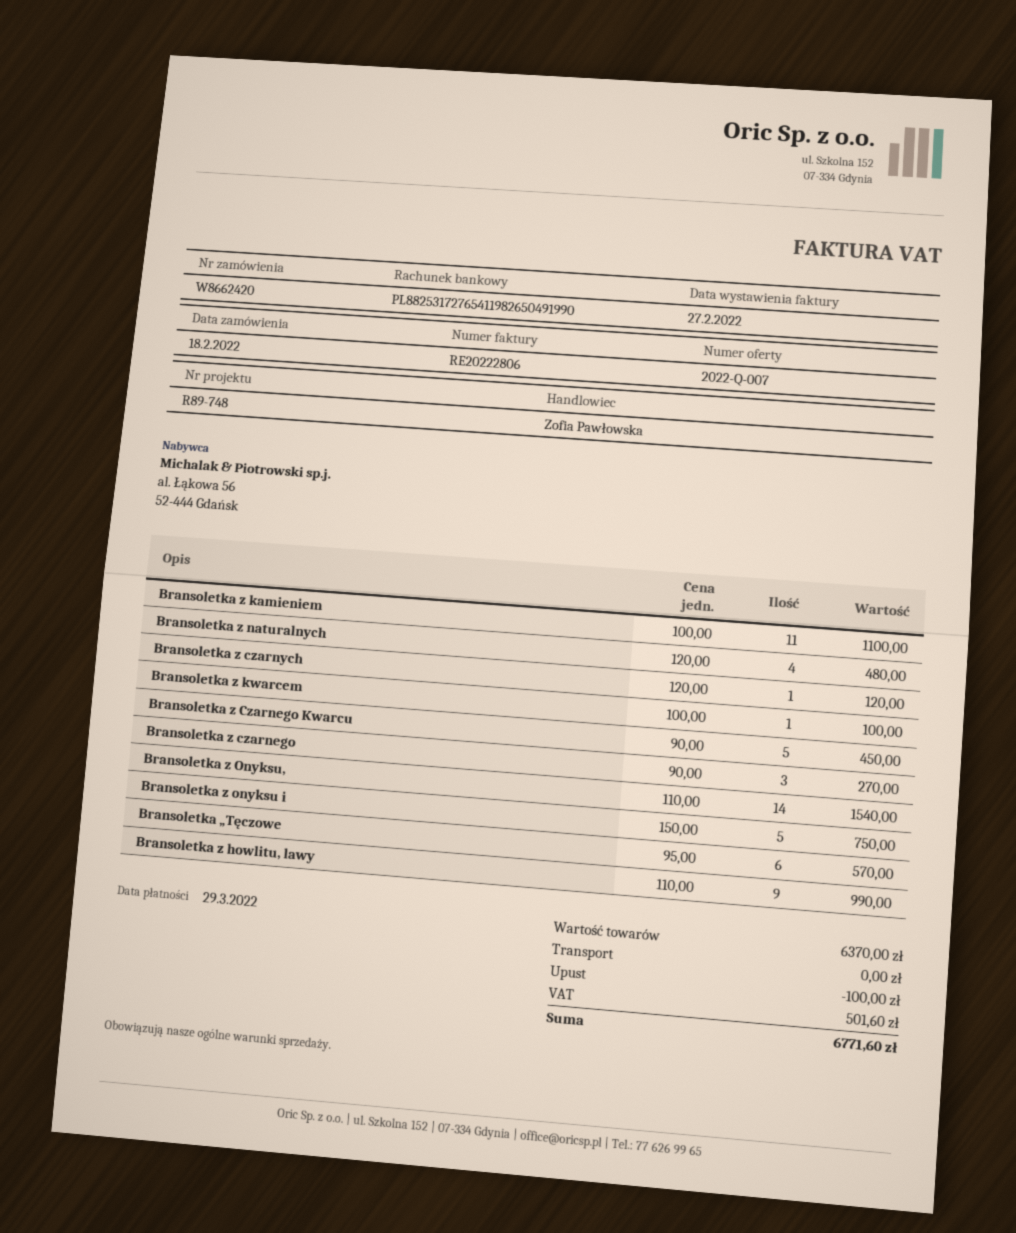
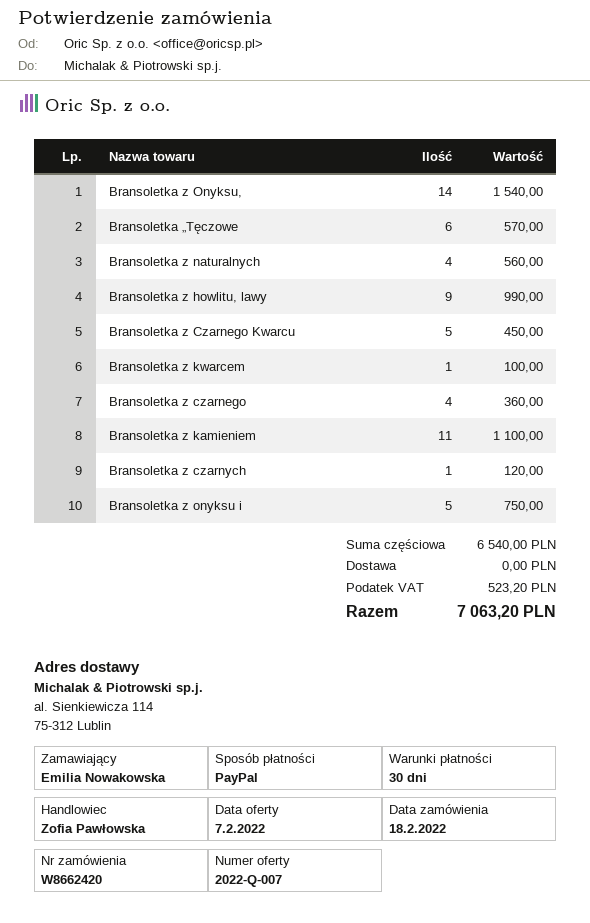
Bransoletka z naturalnych: 4 for 480.00 -> 4 for 560.00
Bransoletka z czarnego: 3 for 270.00 -> 4 for 360.00
subtotal: 6370.00 -> 6540.00
discount: 100.00 -> none
tax: 501.60 -> 523.20
total: 6771.60 -> 7063.20

